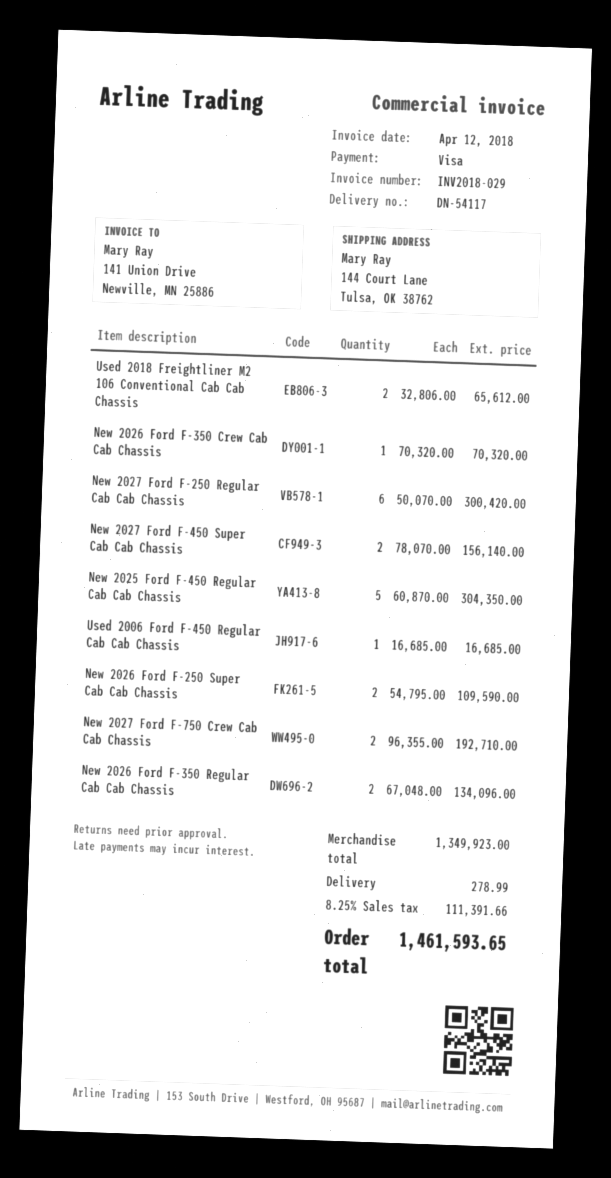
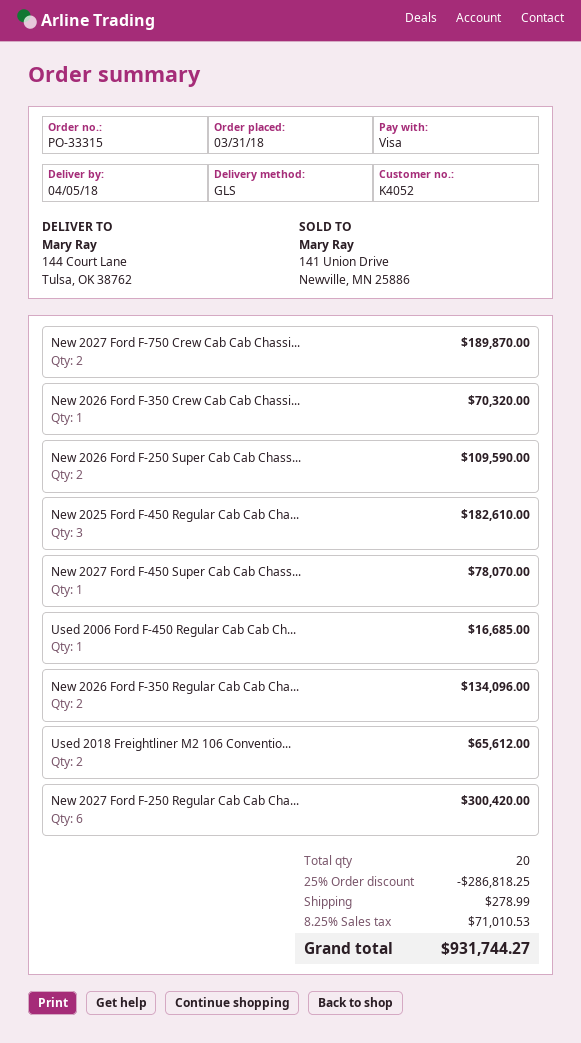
New 2027 Ford F-450 Super Cab Cab Chassis: 2 for 156140.00 -> 1 for 78070.00
New 2025 Ford F-450 Regular Cab Cab Chassis: 5 for 304350.00 -> 3 for 182610.00
New 2027 Ford F-750 Crew Cab Cab Chassis: 2 for 192710.00 -> 2 for 189870.00
discount: none -> 25% = 286818.25
tax: 8.25% = 111391.66 -> 8.25% = 71010.53
total: 1461593.65 -> 931744.27

